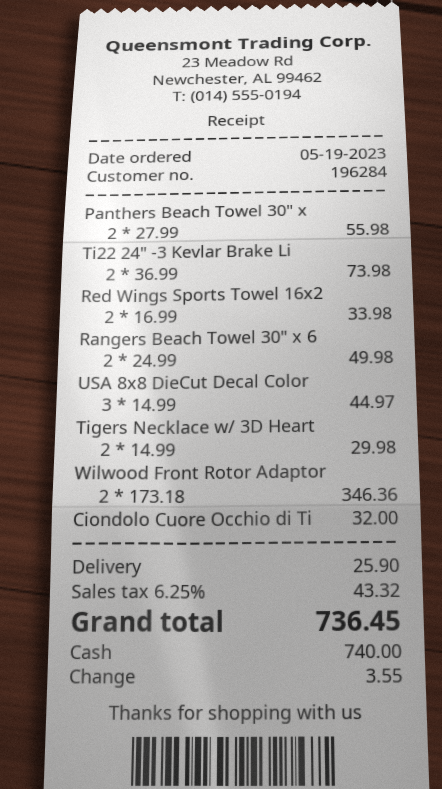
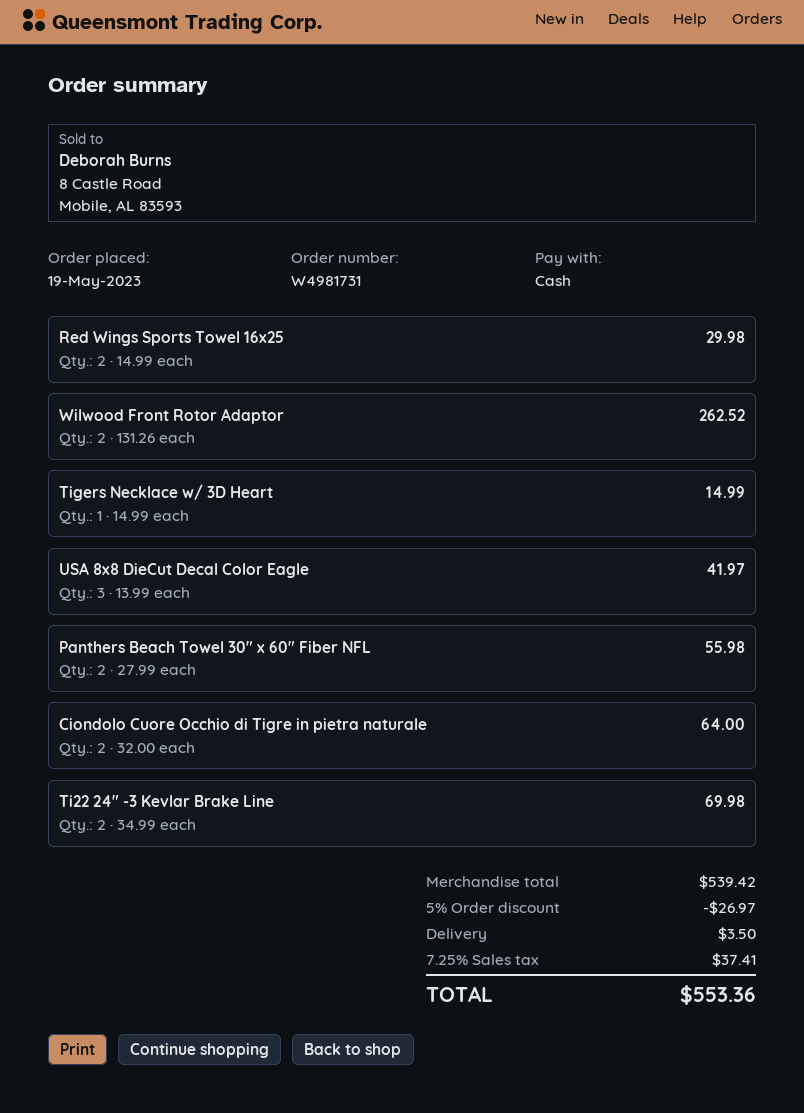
Ti22 24" -3 Kevlar Brake Li: 2 x 36.99 = 73.98 -> 2 x 34.99 = 69.98
Red Wings Sports Towel 16x2: 2 x 16.99 = 33.98 -> 2 x 14.99 = 29.98
Rangers Beach Towel 30" x 6: 2 x 24.99 = 49.98 -> none
USA 8x8 DieCut Decal Color: 3 x 14.99 = 44.97 -> 3 x 13.99 = 41.97
Tigers Necklace w/ 3D Heart: 2 x 14.99 = 29.98 -> 1 x 14.99 = 14.99
Wilwood Front Rotor Adaptor: 2 x 173.18 = 346.36 -> 2 x 131.26 = 262.52
Ciondolo Cuore Occhio di Ti: 1 x 32.00 = 32.00 -> 2 x 32.00 = 64.00
discount: none -> 5% = 26.97
shipping: 25.90 -> 3.50
tax: 6.25% = 43.32 -> 7.25% = 37.41
total: 736.45 -> 553.36

